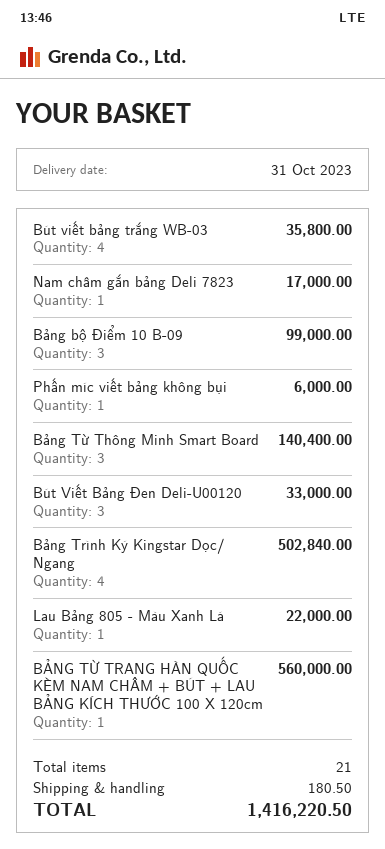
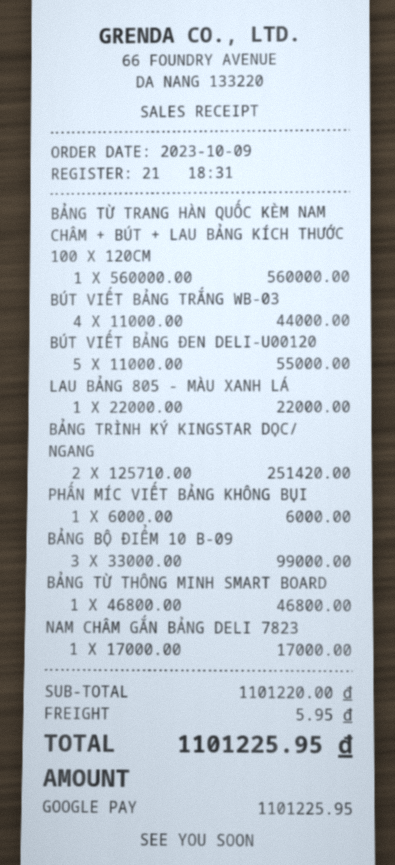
Bút viết bảng trắng WB-03: 4 for 35800.00 -> 4 for 44000.00
Bảng Từ Thông Minh Smart Board: 3 for 140400.00 -> 1 for 46800.00
Bút Viết Bảng Đen Deli-U00120: 3 for 33000.00 -> 5 for 55000.00
Bảng Trình Ký Kingstar Dọc/ Ngang: 4 for 502840.00 -> 2 for 251420.00
shipping: 180.50 -> 5.95
total: 1416220.50 -> 1101225.95

